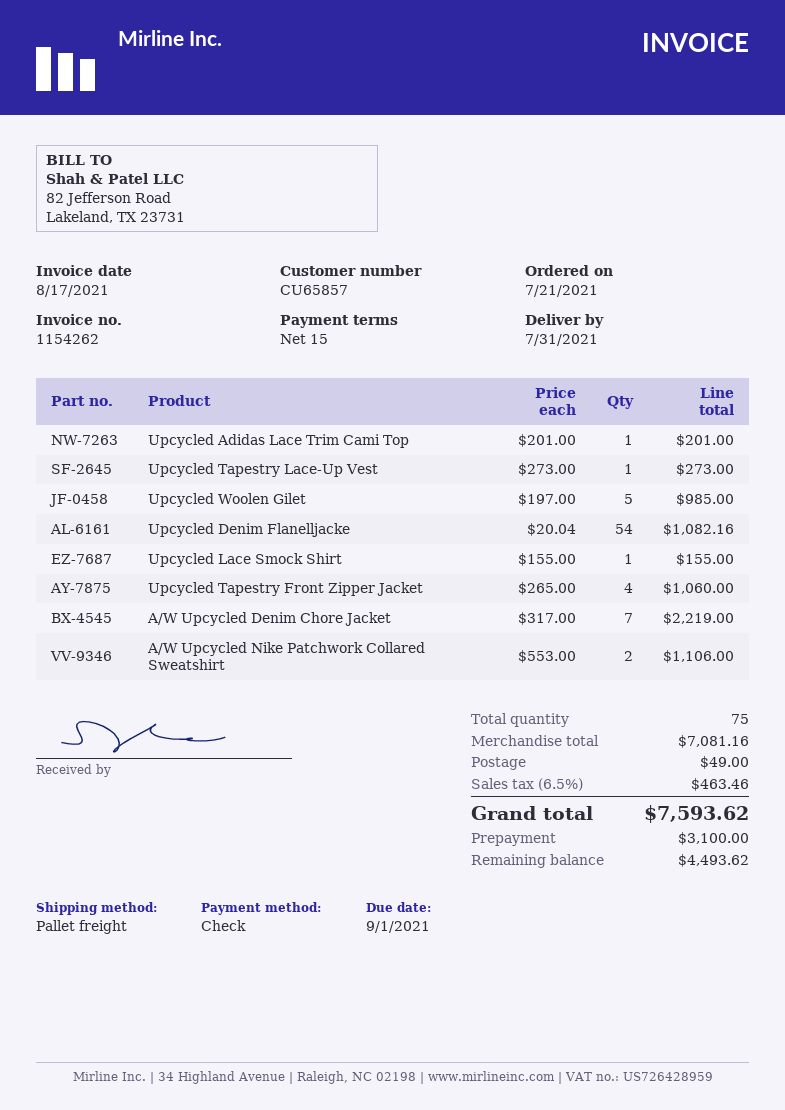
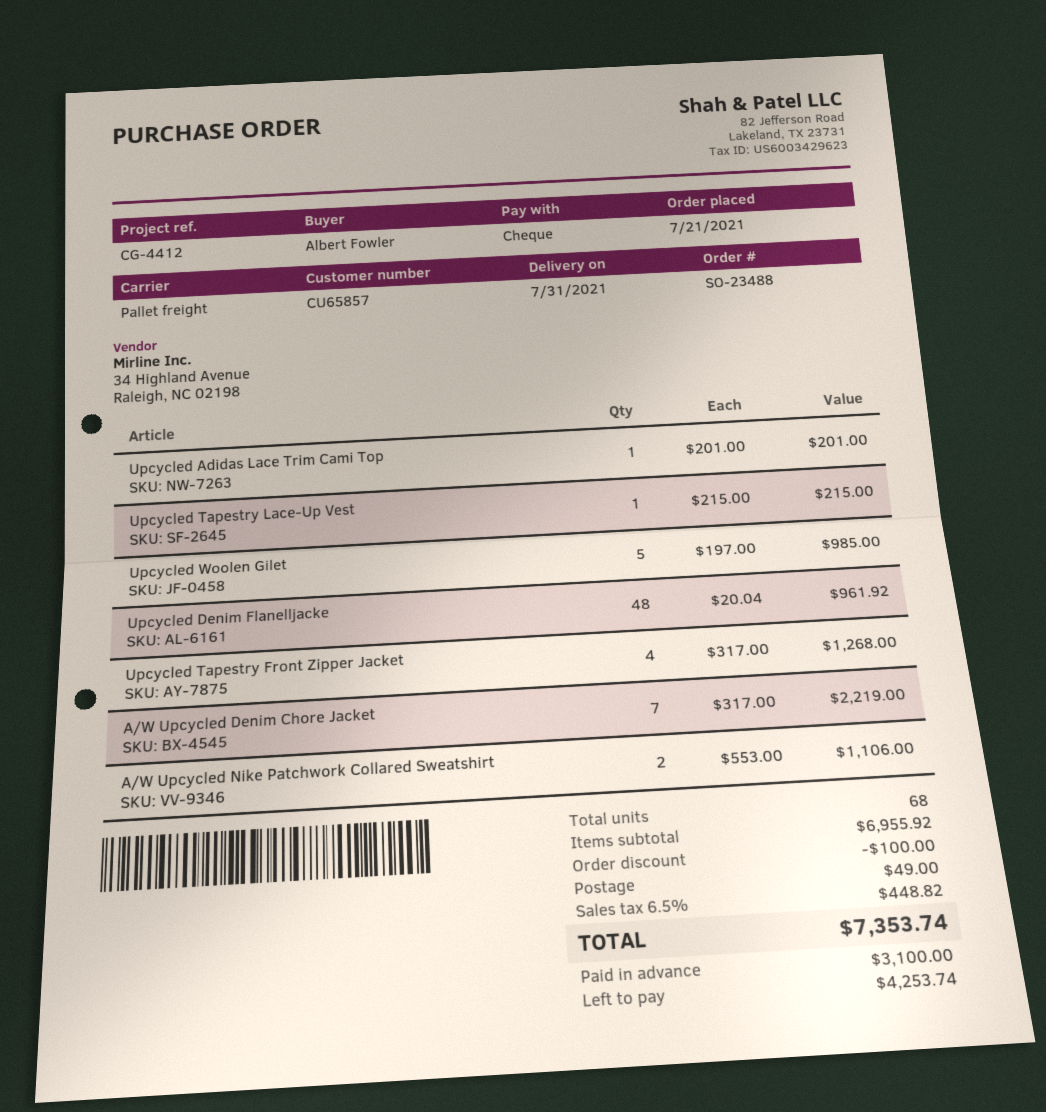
Upcycled Tapestry Lace-Up Vest: 1 x 273.00 = 273.00 -> 1 x 215.00 = 215.00
Upcycled Denim Flanelljacke: 54 x 20.04 = 1082.16 -> 48 x 20.04 = 961.92
Upcycled Lace Smock Shirt: 1 x 155.00 = 155.00 -> none
Upcycled Tapestry Front Zipper Jacket: 4 x 265.00 = 1060.00 -> 4 x 317.00 = 1268.00
total quantity: 75 -> 68
subtotal: 7081.16 -> 6955.92
discount: none -> 100.00
tax: 6.5% = 463.46 -> 6.5% = 448.82
total: 7593.62 -> 7353.74
balance: 4493.62 -> 4253.74

